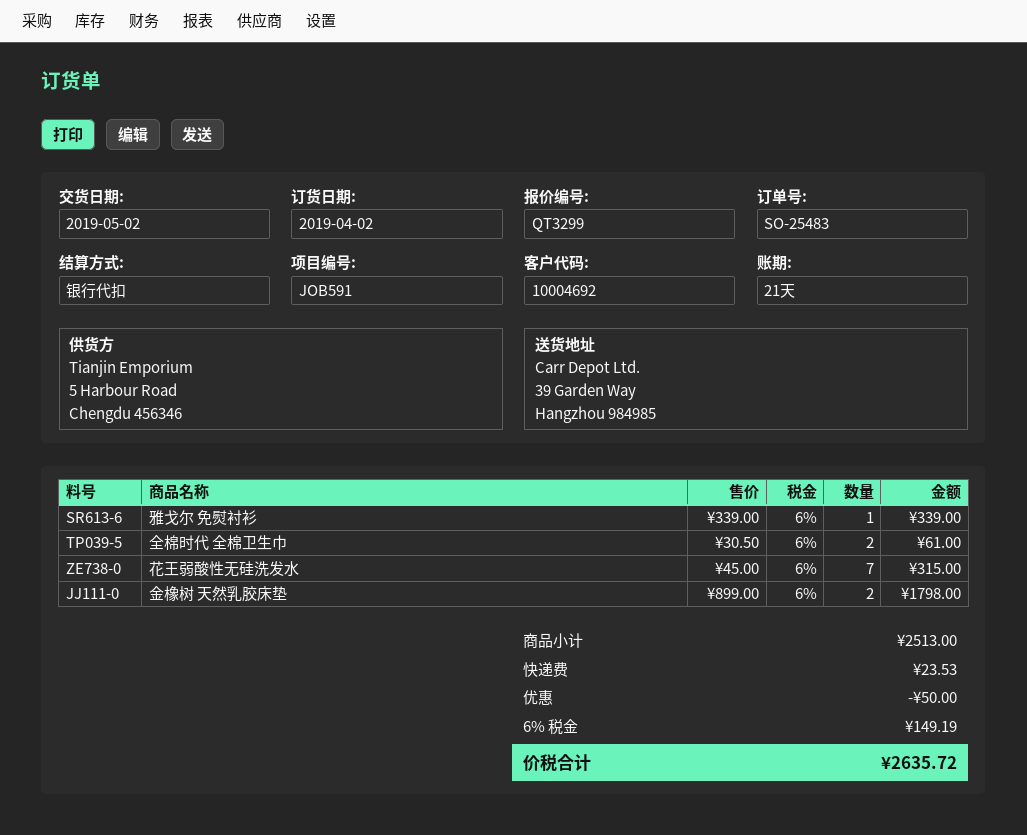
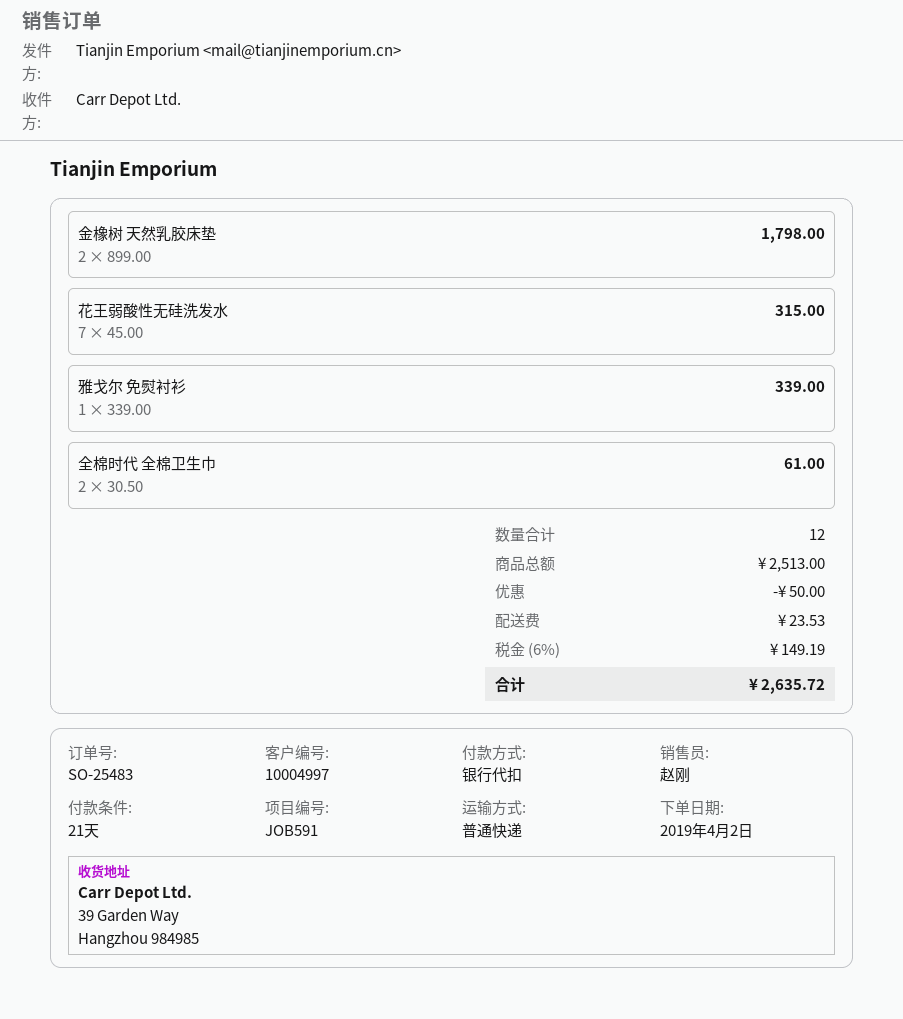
customer number: 10004692 -> 10004997

